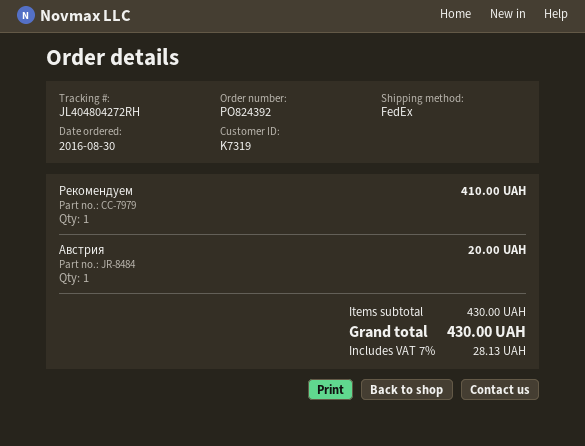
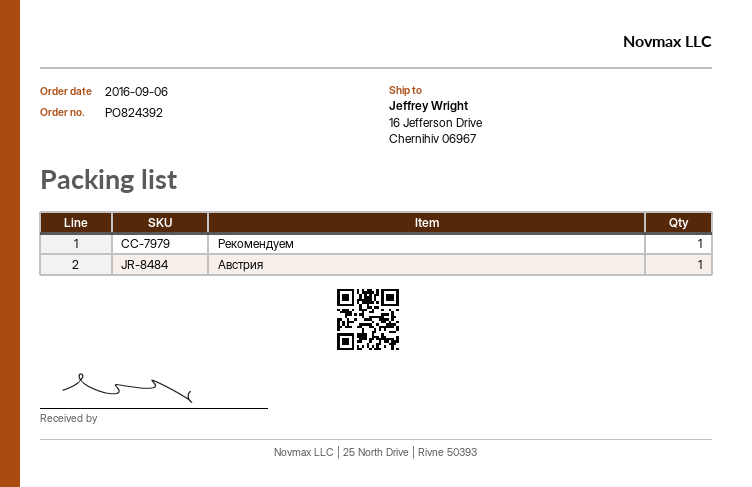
order date: 2016-08-30 -> 2016-09-06

